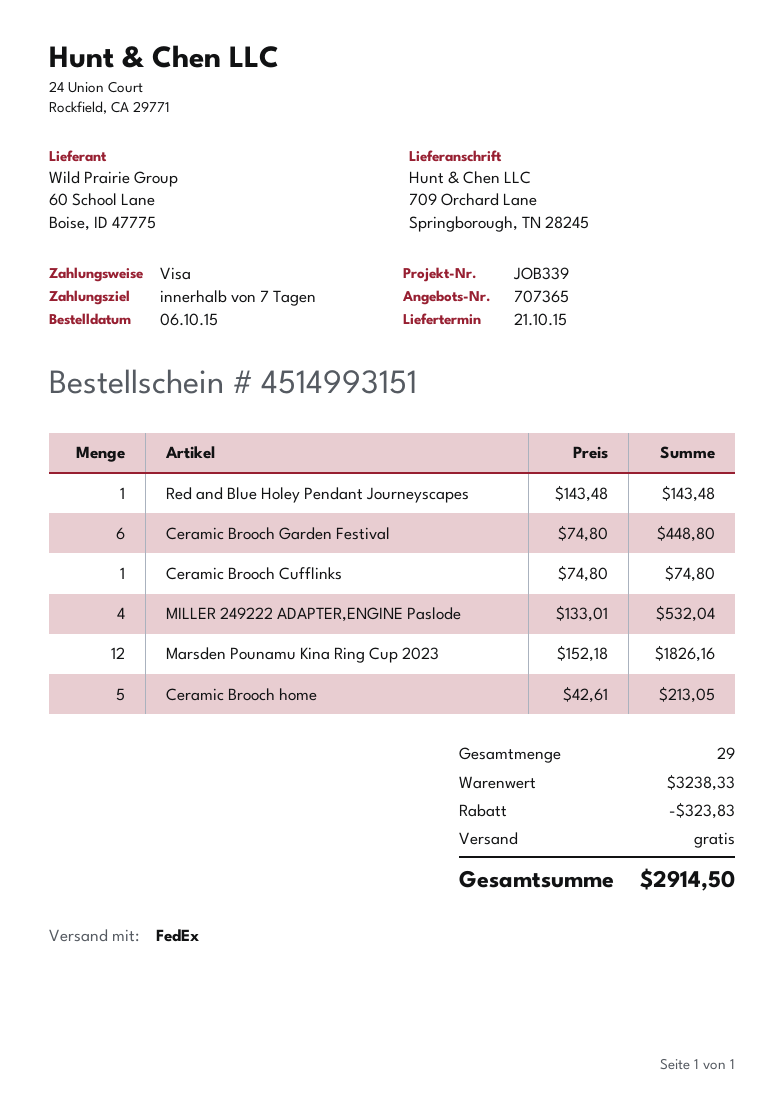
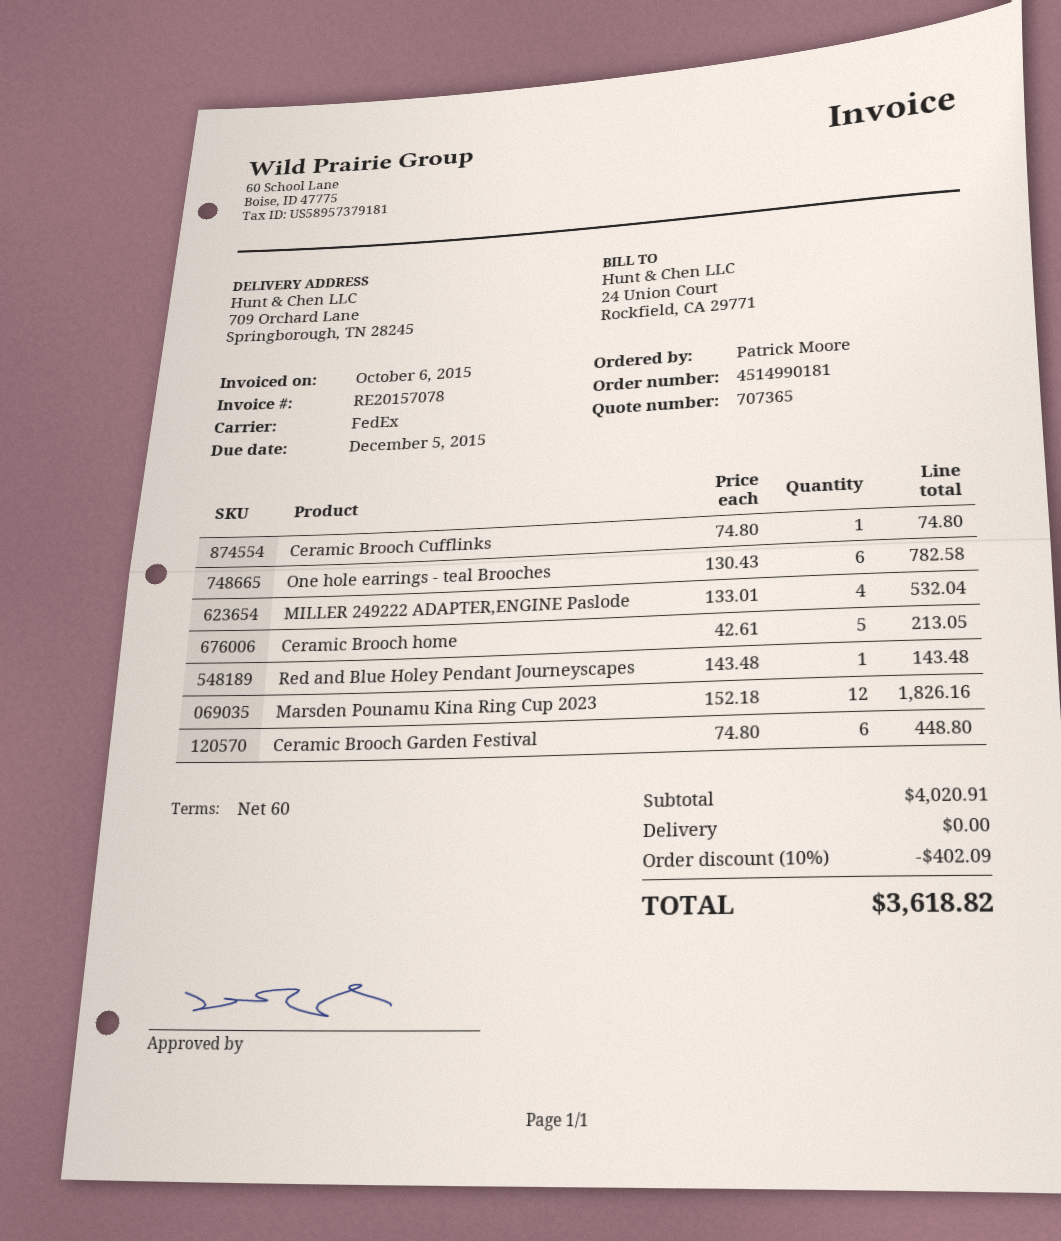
order number: 4514993151 -> 4514990181
payment terms: 7 days -> 60 days
One hole earrings - teal Brooches: none -> 6 x 130.43 = 782.58
subtotal: 3238.33 -> 4020.91
discount: 323.83 -> 402.09
total: 2914.50 -> 3618.82

